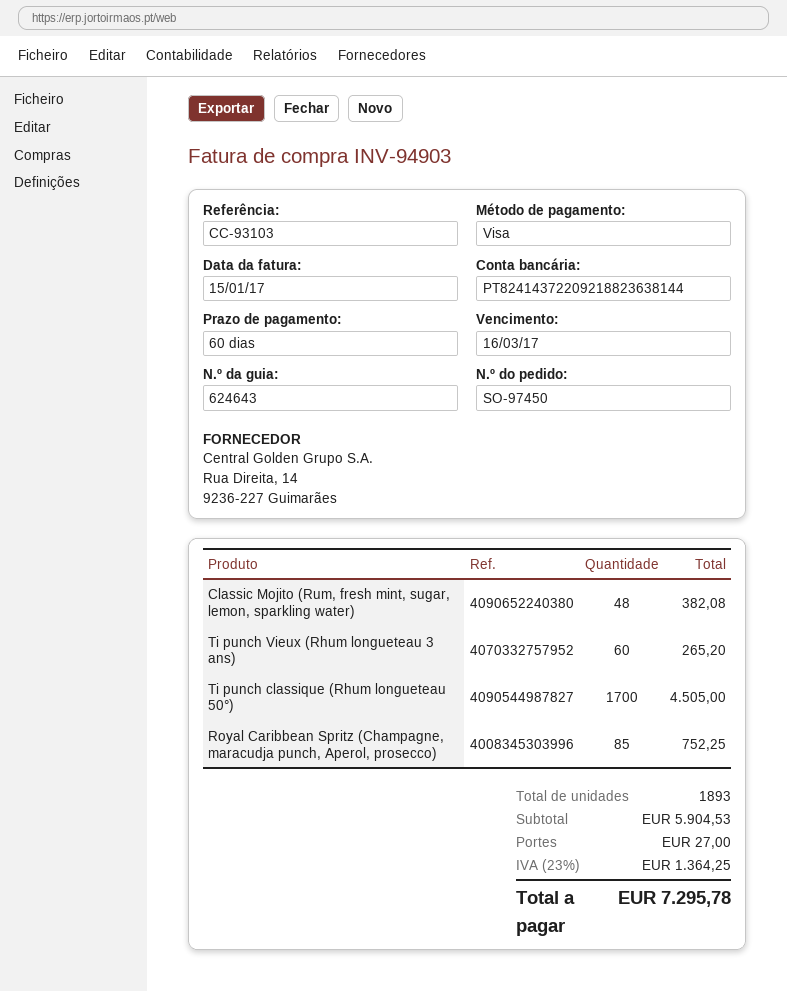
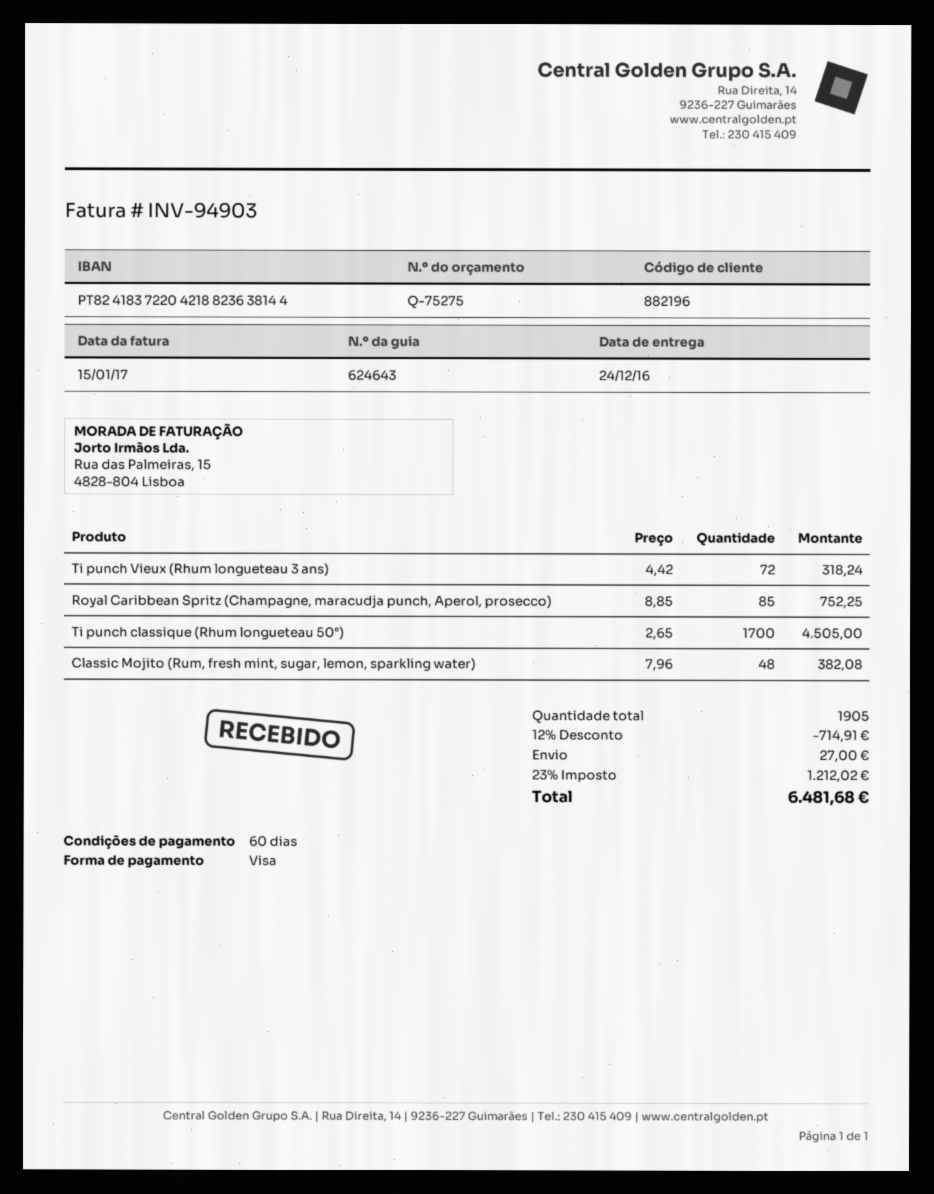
bank account: PT82414372209218823638144 -> PT82418372204218823638144
Ti punch Vieux (Rhum longueteau 3 ans): 60 for 265.20 -> 72 for 318.24
total quantity: 1893 -> 1905
discount: none -> 12% = 714.91
tax: 23% = 1364.25 -> 23% = 1212.02
total: 7295.78 -> 6481.68

